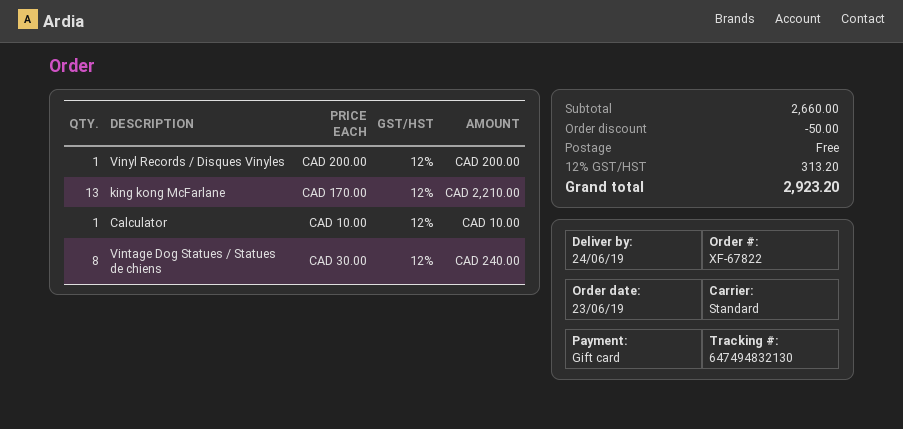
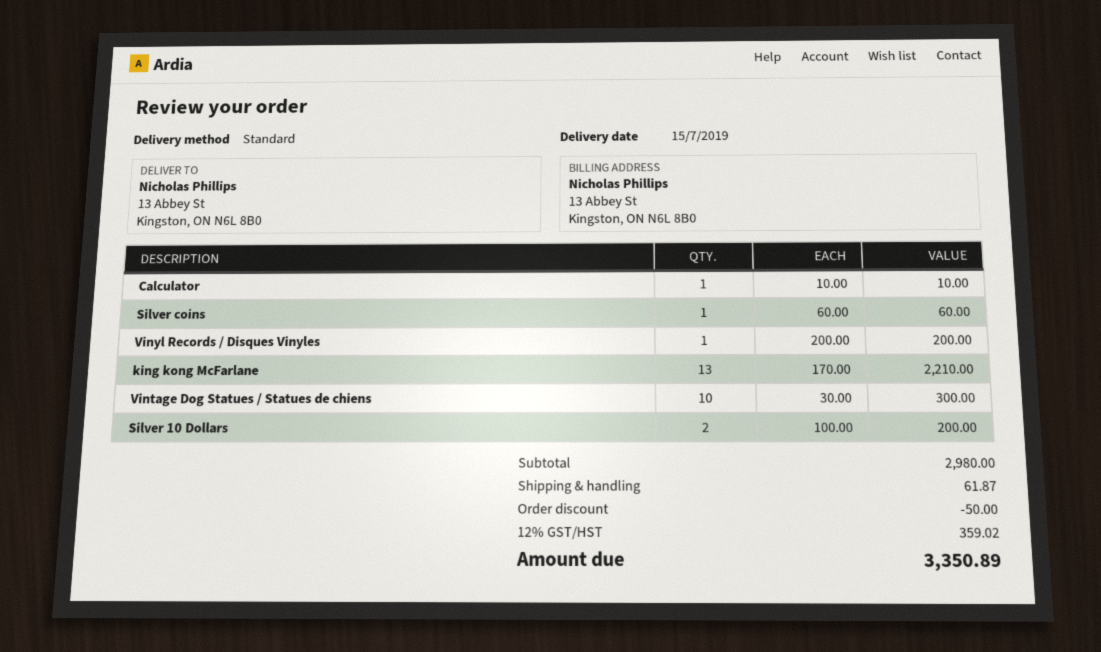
delivery date: 2019-06-24 -> 2019-07-15
Vintage Dog Statues / Statues de chiens: 8 x 30.00 = 240.00 -> 10 x 30.00 = 300.00
Silver coins: none -> 1 x 60.00 = 60.00
Silver 10 Dollars: none -> 2 x 100.00 = 200.00
subtotal: 2660.00 -> 2980.00
shipping: 0.00 -> 61.87
tax: 12% = 313.20 -> 12% = 359.02
total: 2923.20 -> 3350.89

